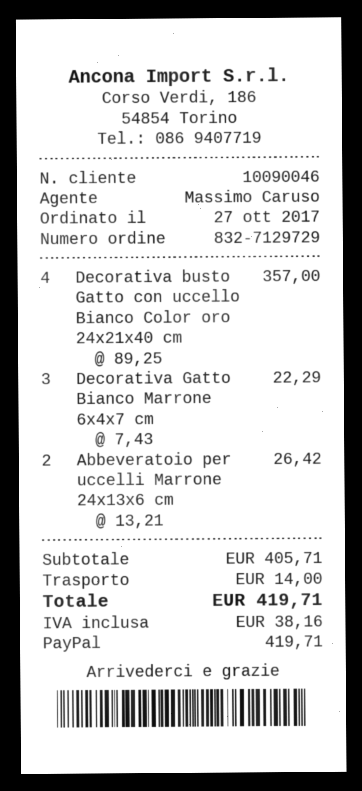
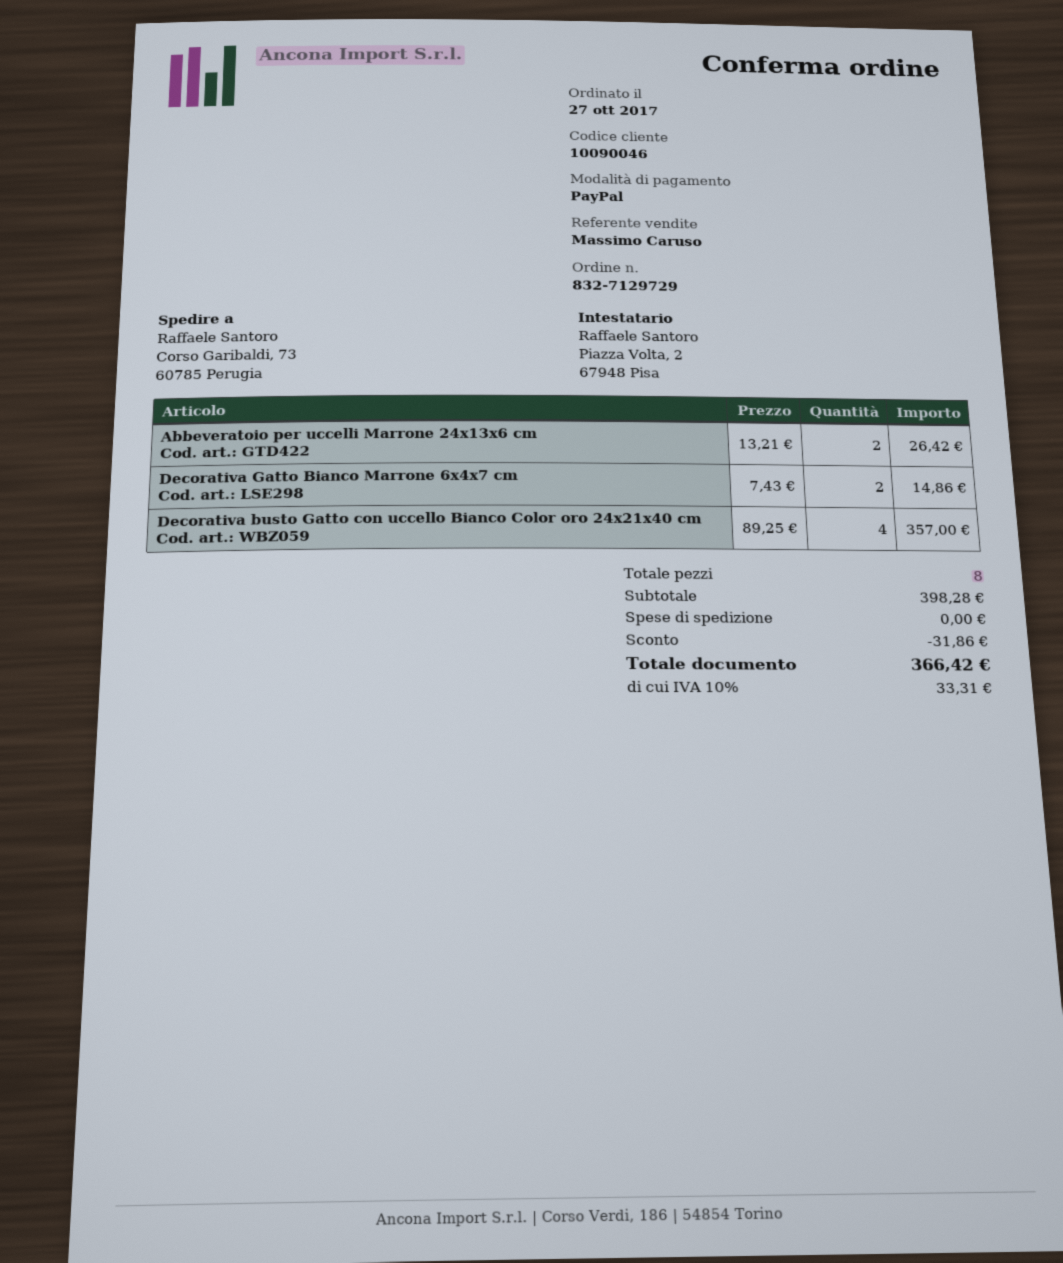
Decorativa Gatto Bianco Marrone 6x4x7 cm: 3 x 7.43 = 22.29 -> 2 x 7.43 = 14.86
subtotal: 405.71 -> 398.28
discount: none -> 31.86
shipping: 14.00 -> 0.00
tax: 38.16 -> 33.31
total: 419.71 -> 366.42

